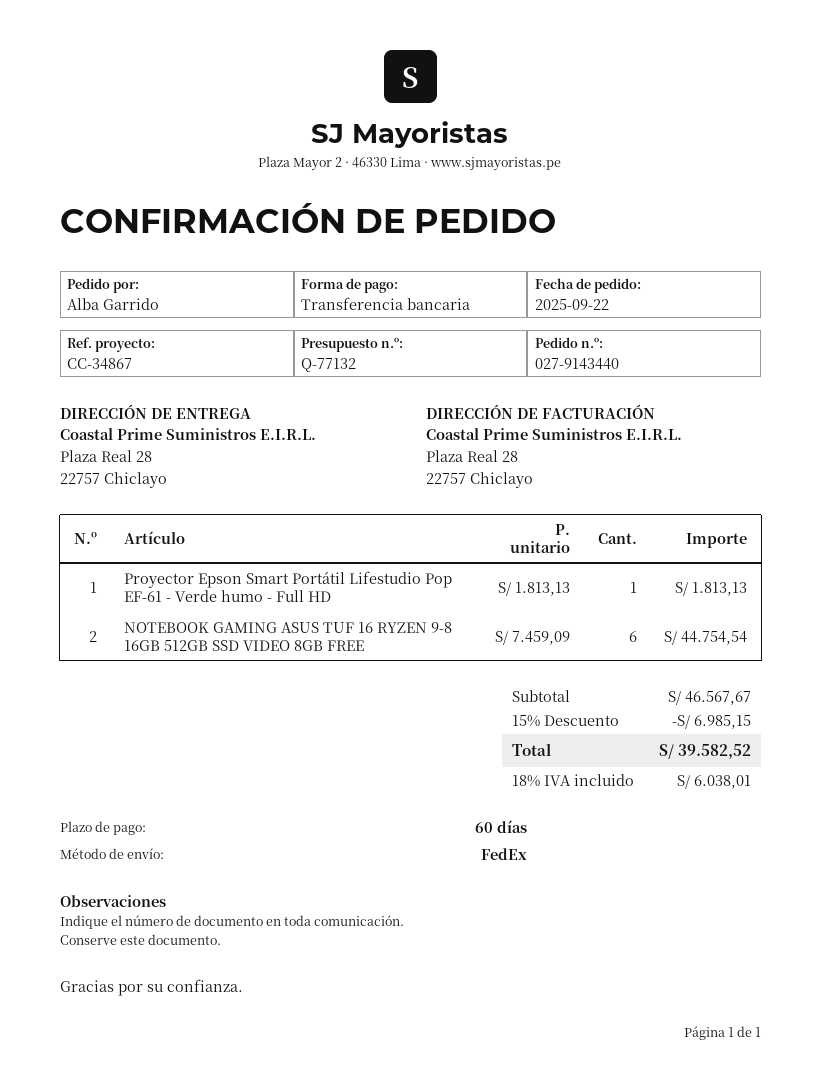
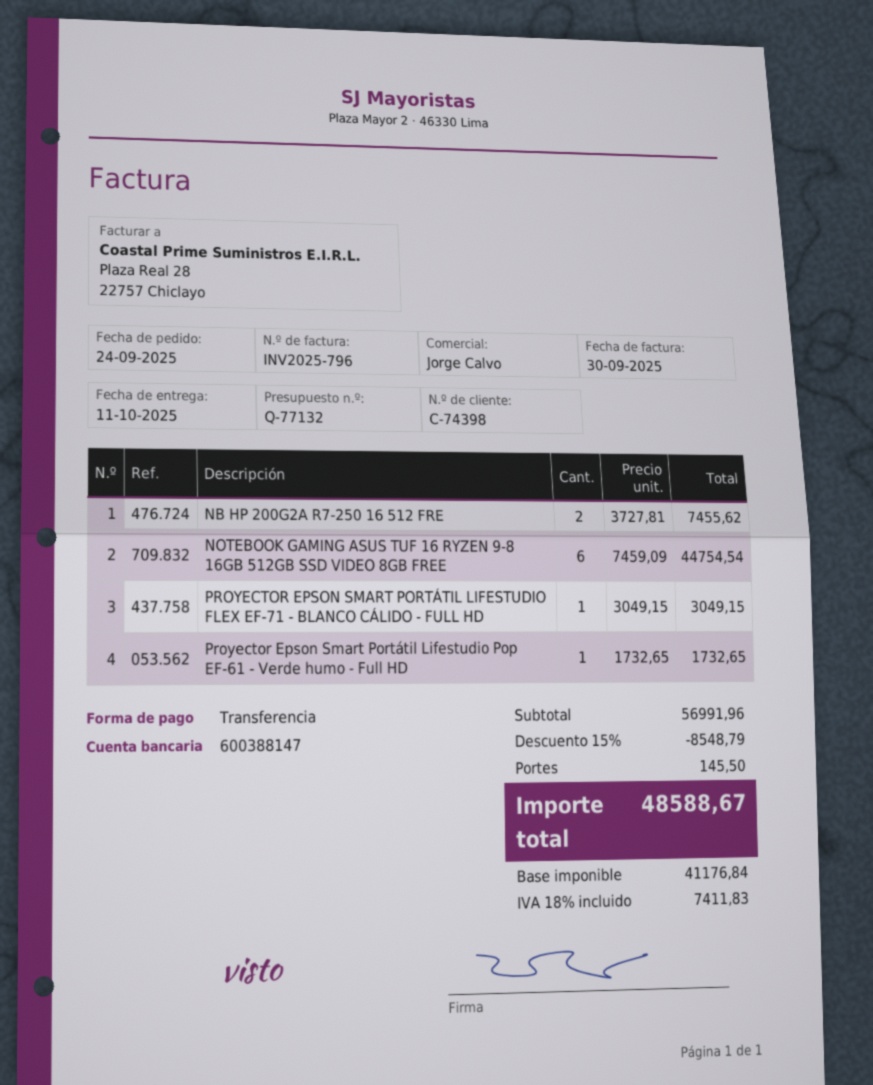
order date: 2025-09-22 -> 2025-09-24
Proyector Epson Smart Portátil Lifestudio Pop EF-61 - Verde humo - Full HD: 1 x 1813.13 = 1813.13 -> 1 x 1732.65 = 1732.65
NB HP 200G2A R7-250 16 512 FRE: none -> 2 x 3727.81 = 7455.62
PROYECTOR EPSON SMART PORTÁTIL LIFESTUDIO FLEX EF-71 - BLANCO CÁLIDO - FULL HD: none -> 1 x 3049.15 = 3049.15
subtotal: 46567.67 -> 56991.96
discount: 15% = 6985.15 -> 15% = 8548.79
shipping: none -> 145.50
tax: 18% = 6038.01 -> 18% = 7411.83
total: 39582.52 -> 48588.67

